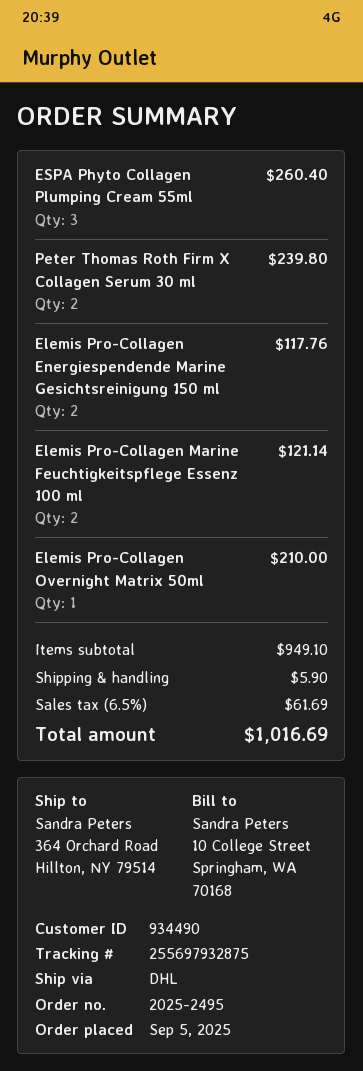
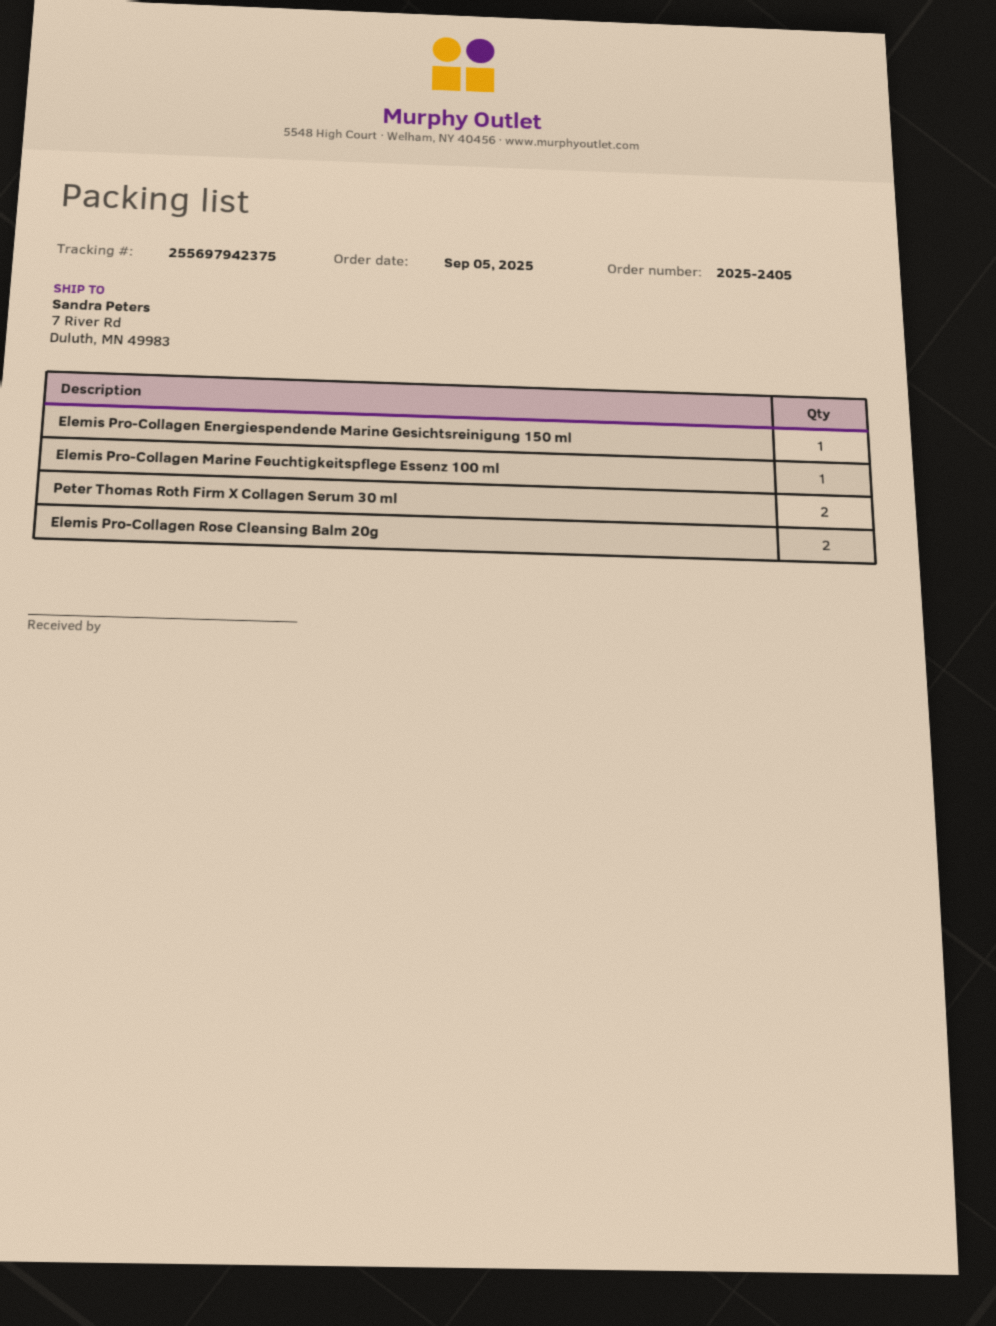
order number: 2025-2495 -> 2025-2405
tracking number: 255697932875 -> 255697942375
ship to: 364 Orchard Road, Hillton, NY 79514 -> 7 River Rd, Duluth, MN 49983
ESPA Phyto Collagen Plumping Cream 55ml: 3 -> none
Elemis Pro-Collagen Energiespendende Marine Gesichtsreinigung 150 ml: 2 -> 1
Elemis Pro-Collagen Marine Feuchtigkeitspflege Essenz 100 ml: 2 -> 1
Elemis Pro-Collagen Overnight Matrix 50ml: 1 -> none
Elemis Pro-Collagen Rose Cleansing Balm 20g: none -> 2

